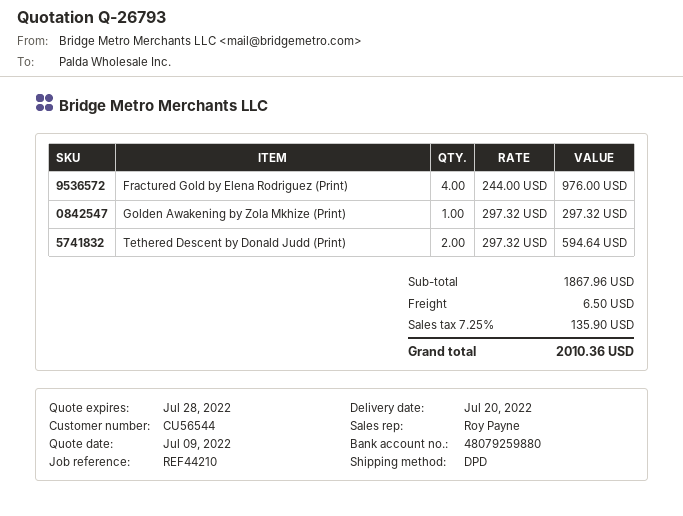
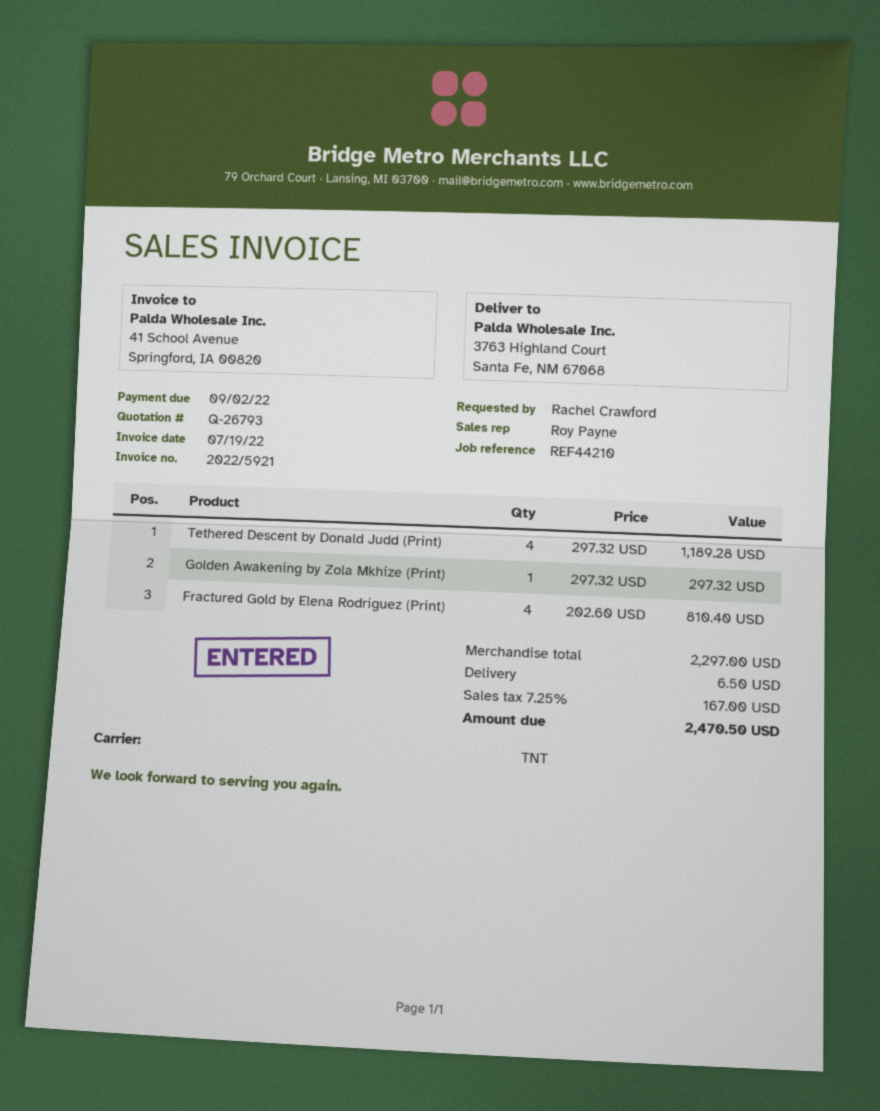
shipping method: DPD -> TNT
Fractured Gold by Elena Rodriguez (Print): 4 x 244.00 = 976.00 -> 4 x 202.60 = 810.40
Tethered Descent by Donald Judd (Print): 2 x 297.32 = 594.64 -> 4 x 297.32 = 1189.28
subtotal: 1867.96 -> 2297.00
tax: 7.25% = 135.90 -> 7.25% = 167.00
total: 2010.36 -> 2470.50

